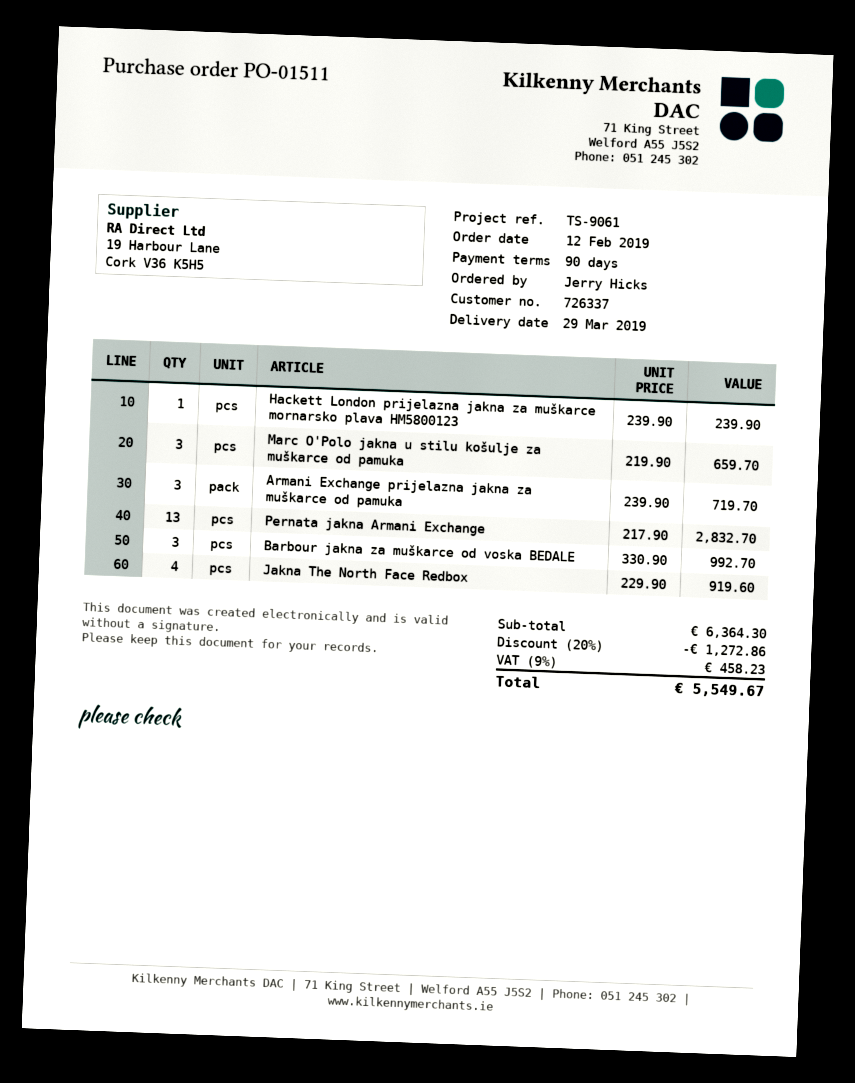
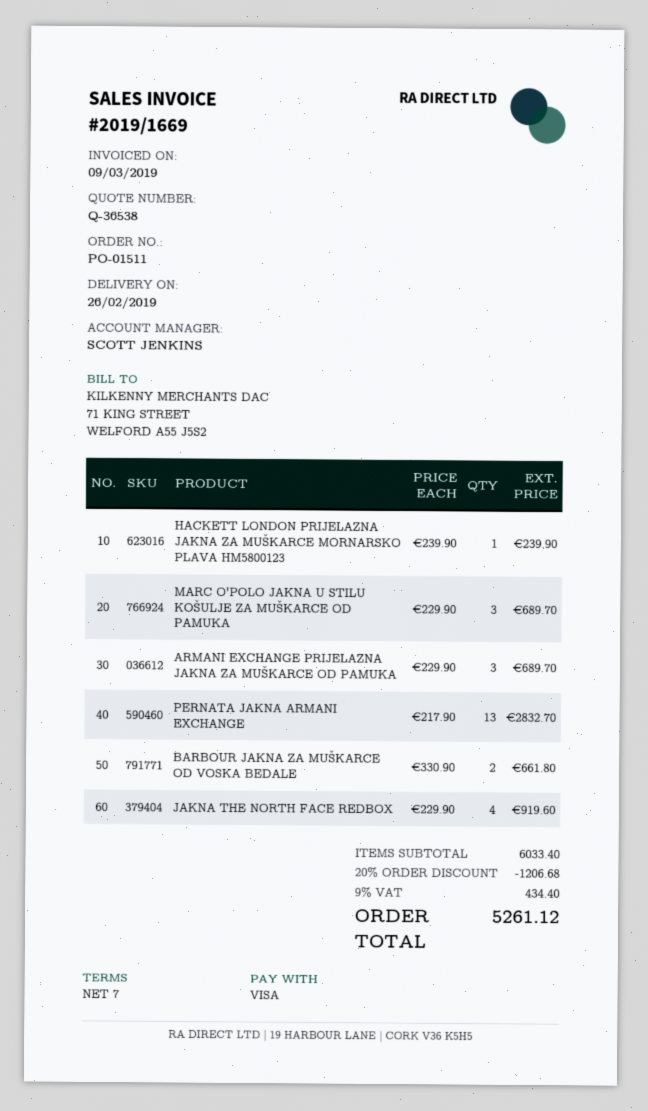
delivery date: 2019-03-29 -> 2019-02-26
payment terms: 90 days -> 7 days
Marc O'Polo jakna u stilu košulje za muškarce od pamuka: 3 x 219.90 = 659.70 -> 3 x 229.90 = 689.70
Armani Exchange prijelazna jakna za muškarce od pamuka: 3 x 239.90 = 719.70 -> 3 x 229.90 = 689.70
Barbour jakna za muškarce od voska BEDALE: 3 x 330.90 = 992.70 -> 2 x 330.90 = 661.80
subtotal: 6364.30 -> 6033.40
discount: 20% = 1272.86 -> 20% = 1206.68
tax: 9% = 458.23 -> 9% = 434.40
total: 5549.67 -> 5261.12

